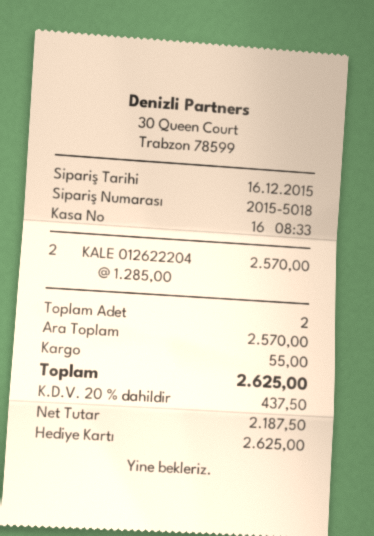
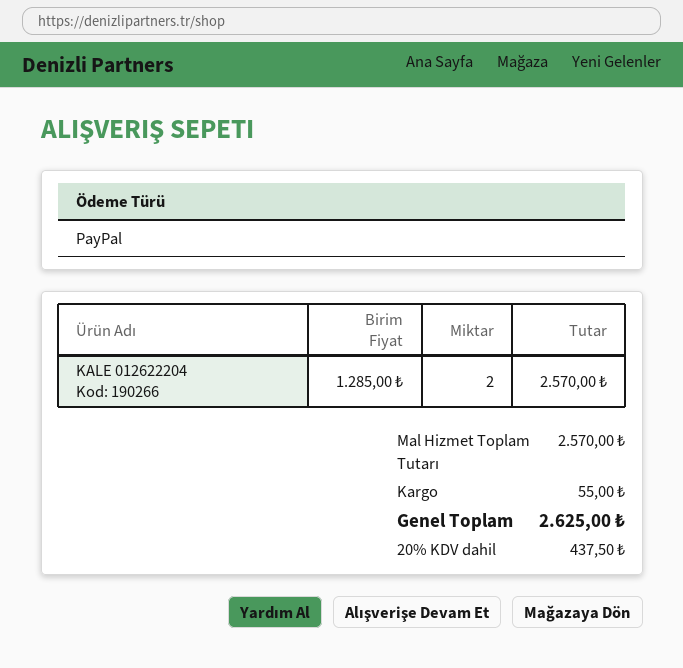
payment method: gift card -> PayPal

